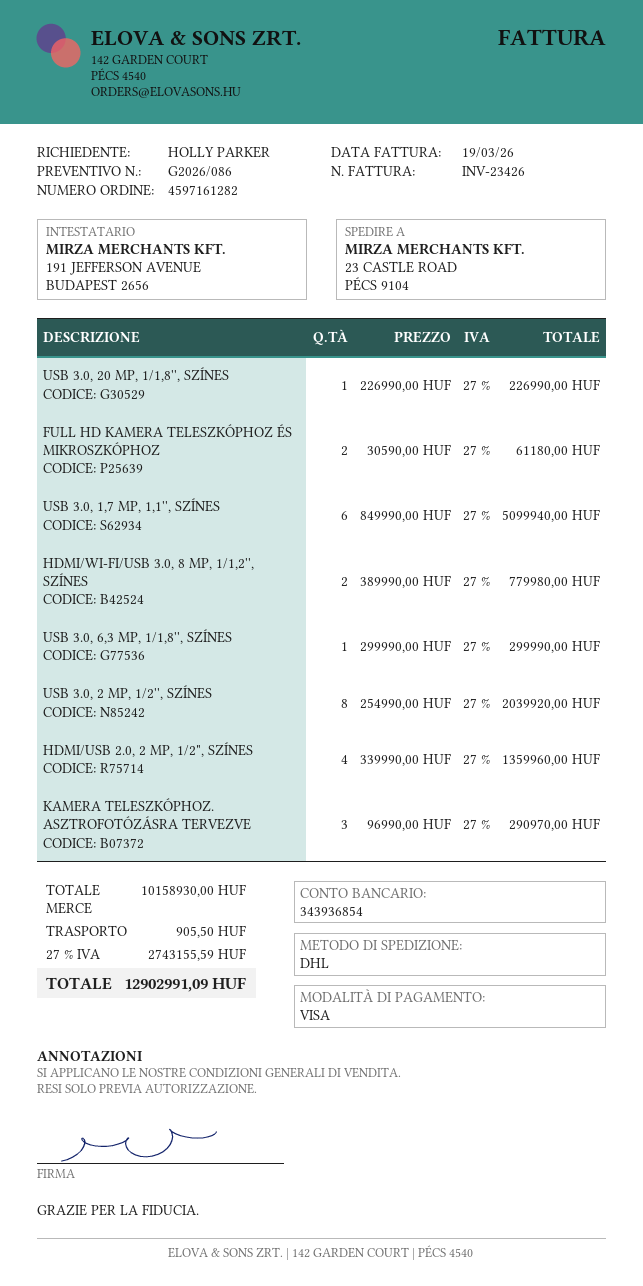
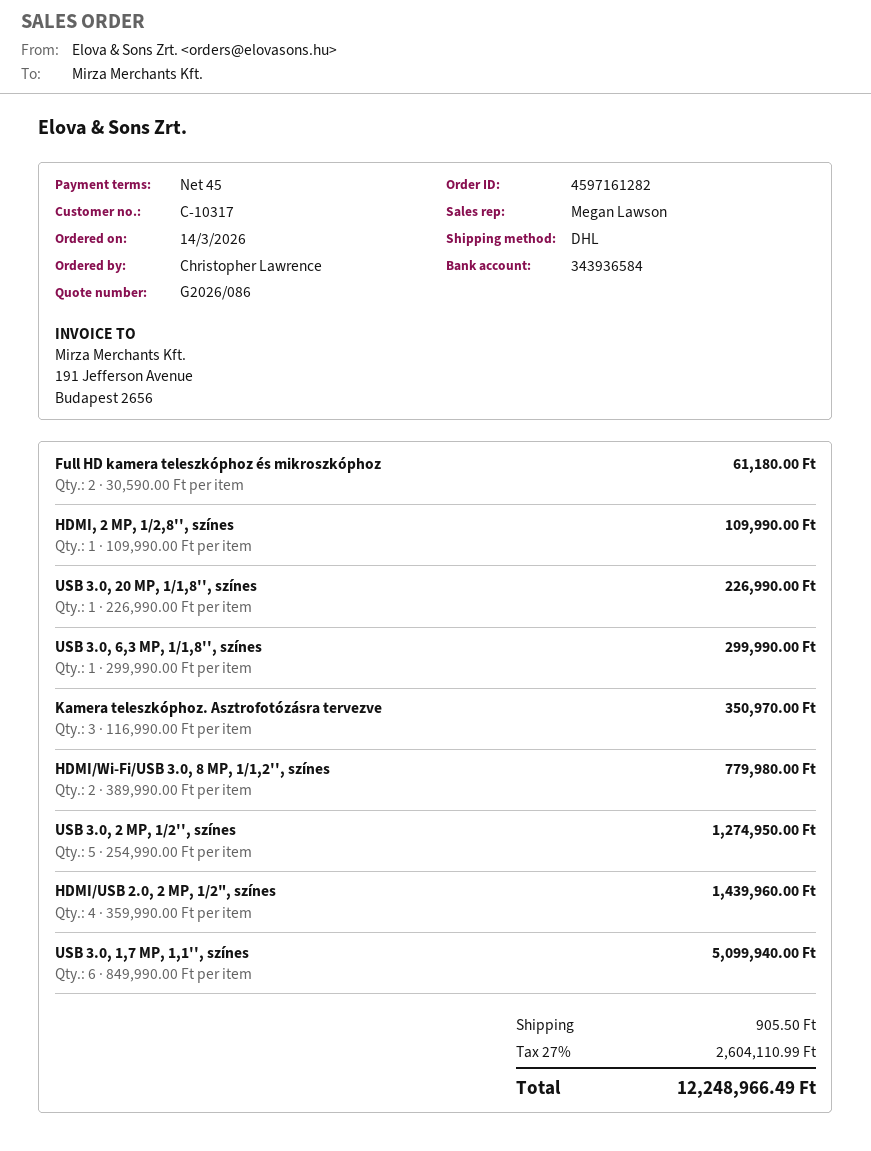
ordered by: HOLLY PARKER -> Christopher Lawrence
bank account: 343936854 -> 343936584
USB 3.0, 2 MP, 1/2'', SZÍNES: 8 x 254990.00 = 2039920.00 -> 5 x 254990.00 = 1274950.00
HDMI/USB 2.0, 2 MP, 1/2", SZÍNES: 4 x 339990.00 = 1359960.00 -> 4 x 359990.00 = 1439960.00
KAMERA TELESZKÓPHOZ. ASZTROFOTÓZÁSRA TERVEZVE: 3 x 96990.00 = 290970.00 -> 3 x 116990.00 = 350970.00
HDMI, 2 MP, 1/2,8'', színes: none -> 1 x 109990.00 = 109990.00
tax: 27% = 2743155.59 -> 27% = 2604110.99
total: 12902991.09 -> 12248966.49

